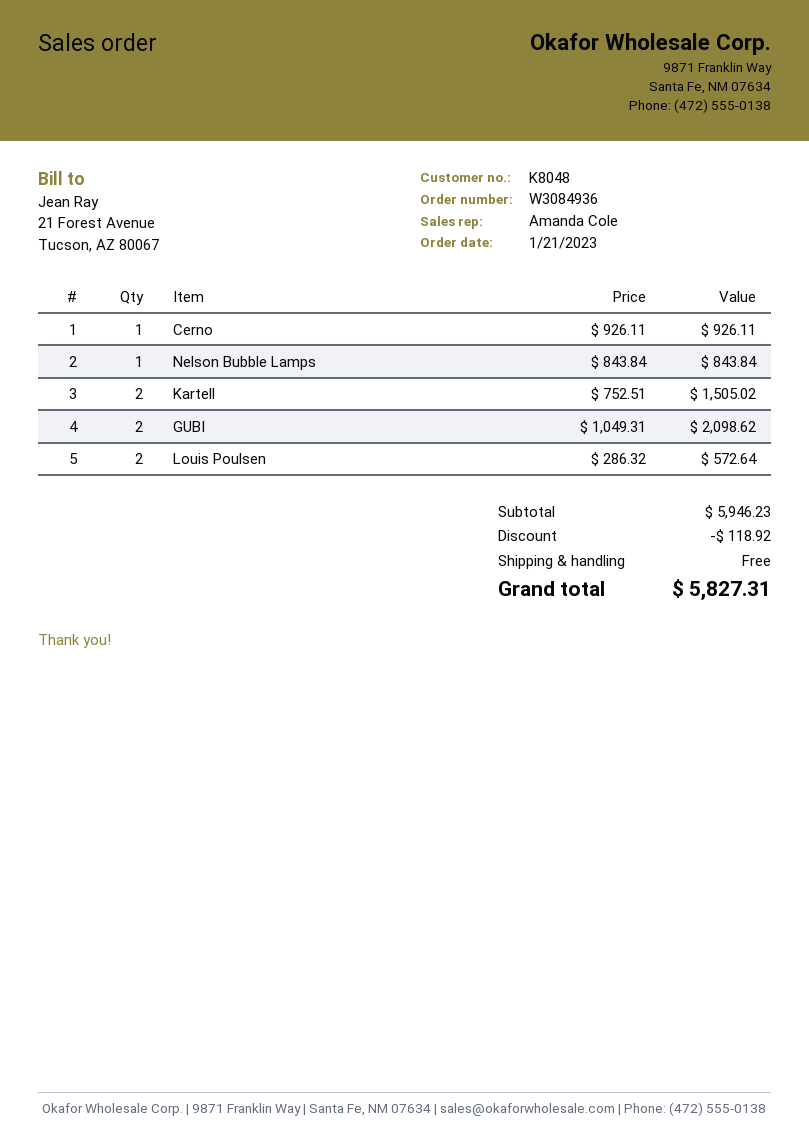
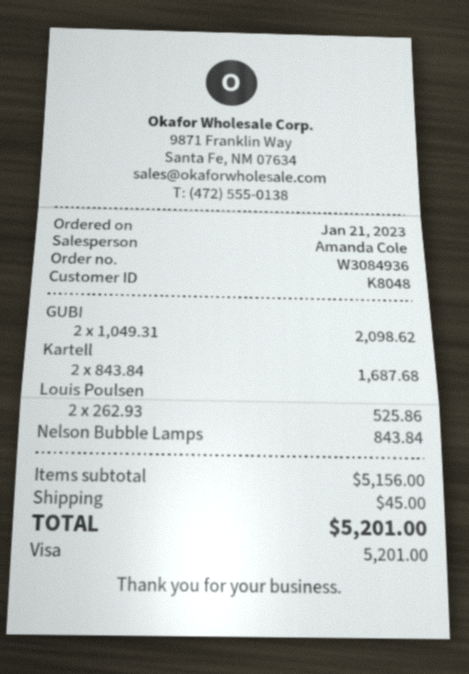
Cerno: 1 x 926.11 = 926.11 -> none
Kartell: 2 x 752.51 = 1505.02 -> 2 x 843.84 = 1687.68
Louis Poulsen: 2 x 286.32 = 572.64 -> 2 x 262.93 = 525.86
subtotal: 5946.23 -> 5156.00
discount: 118.92 -> none
shipping: 0.00 -> 45.00
total: 5827.31 -> 5201.00

